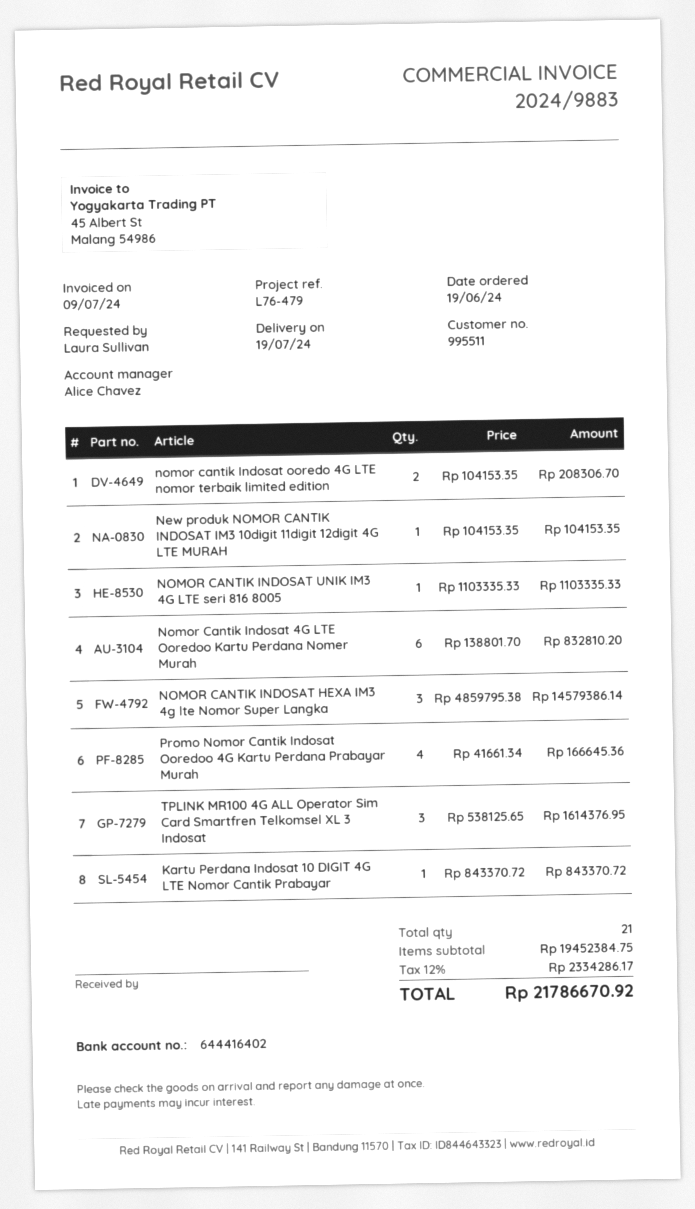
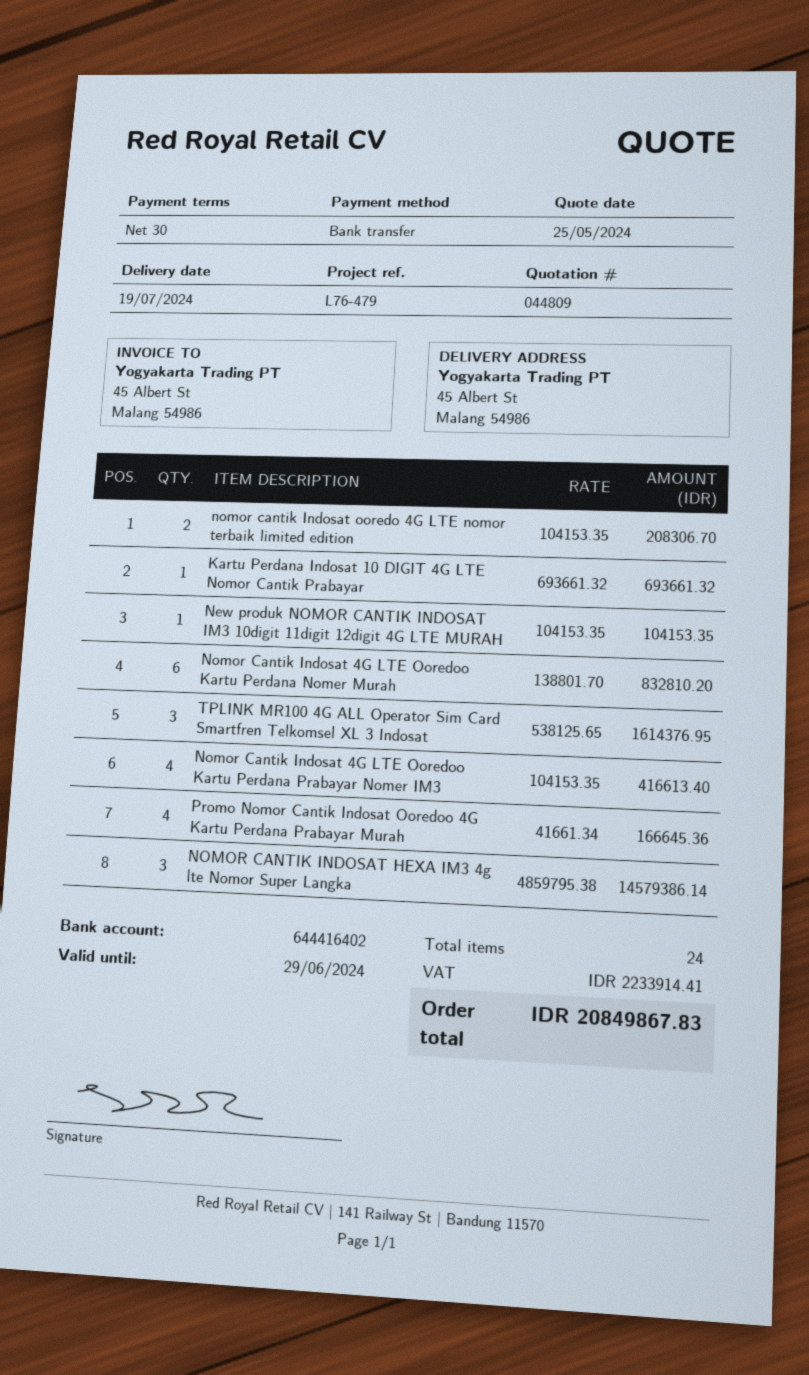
NOMOR CANTIK INDOSAT UNIK IM3 4G LTE seri 816 8005: 1 x 1103335.33 = 1103335.33 -> none
Kartu Perdana Indosat 10 DIGIT 4G LTE Nomor Cantik Prabayar: 1 x 843370.72 = 843370.72 -> 1 x 693661.32 = 693661.32
Nomor Cantik Indosat 4G LTE Ooredoo Kartu Perdana Prabayar Nomer IM3: none -> 4 x 104153.35 = 416613.40
total quantity: 21 -> 24
tax: 2334286.17 -> 2233914.41
total: 21786670.92 -> 20849867.83

